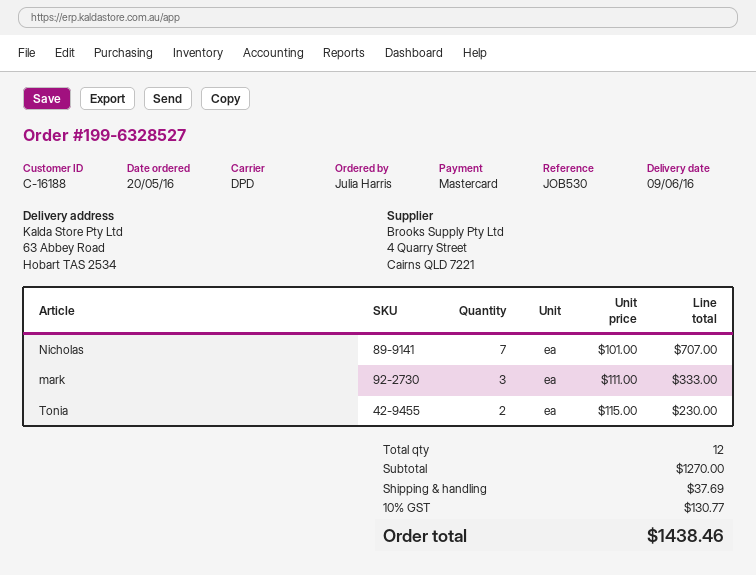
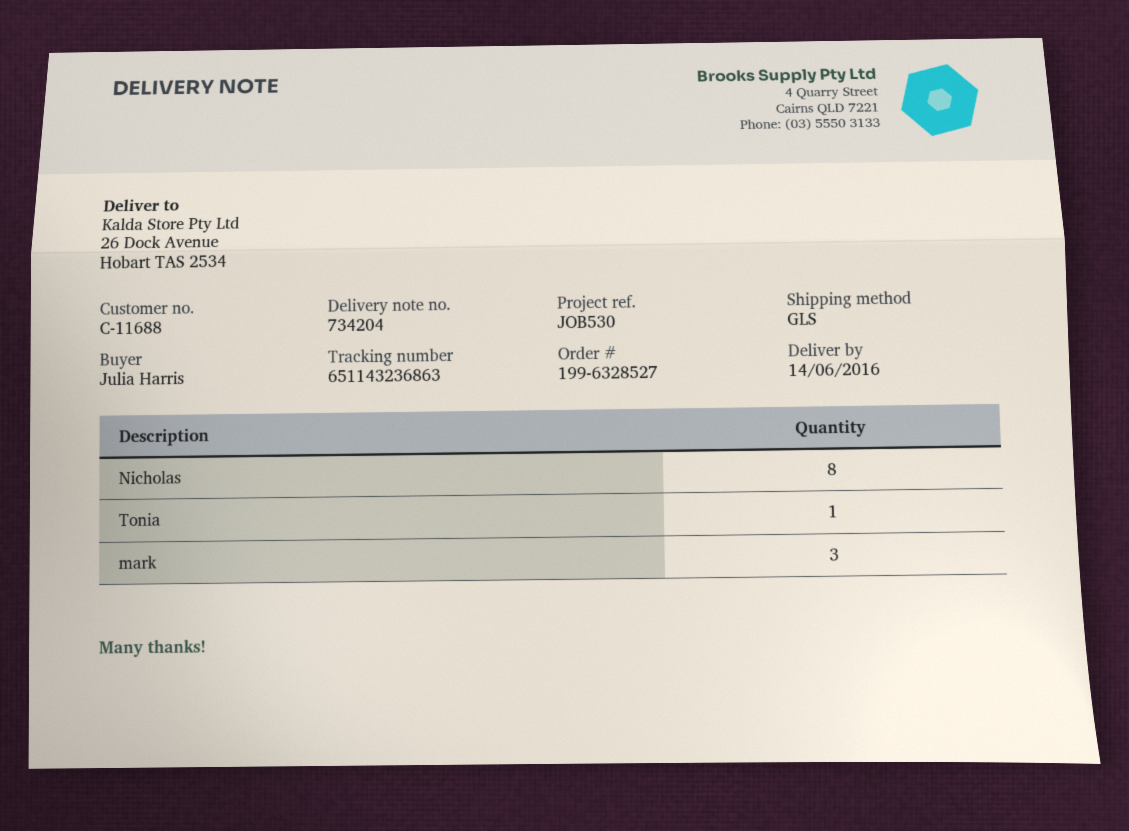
delivery date: 2016-06-09 -> 2016-06-14
customer number: C-16188 -> C-11688
shipping method: DPD -> GLS
ship to: 63 Abbey Road, Hobart TAS 2534 -> 26 Dock Avenue, Hobart TAS 2534
Nicholas: 7 -> 8
Tonia: 2 -> 1

